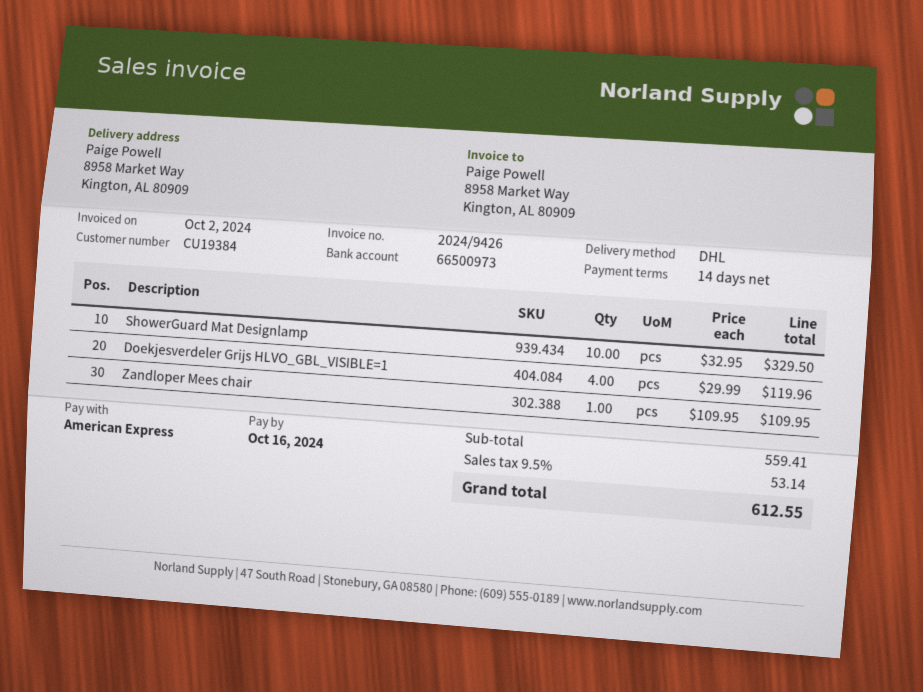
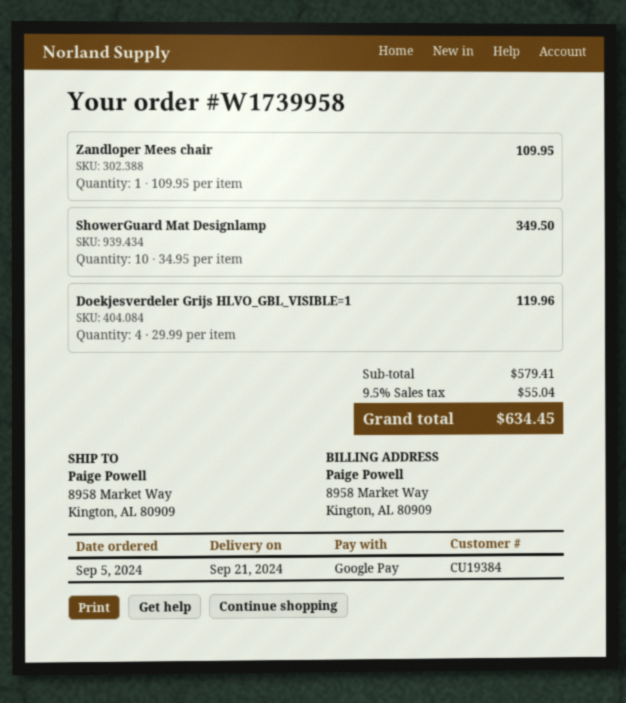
payment method: American Express -> Google Pay
ShowerGuard Mat Designlamp: 10 x 32.95 = 329.50 -> 10 x 34.95 = 349.50
subtotal: 559.41 -> 579.41
tax: 9.5% = 53.14 -> 9.5% = 55.04
total: 612.55 -> 634.45

